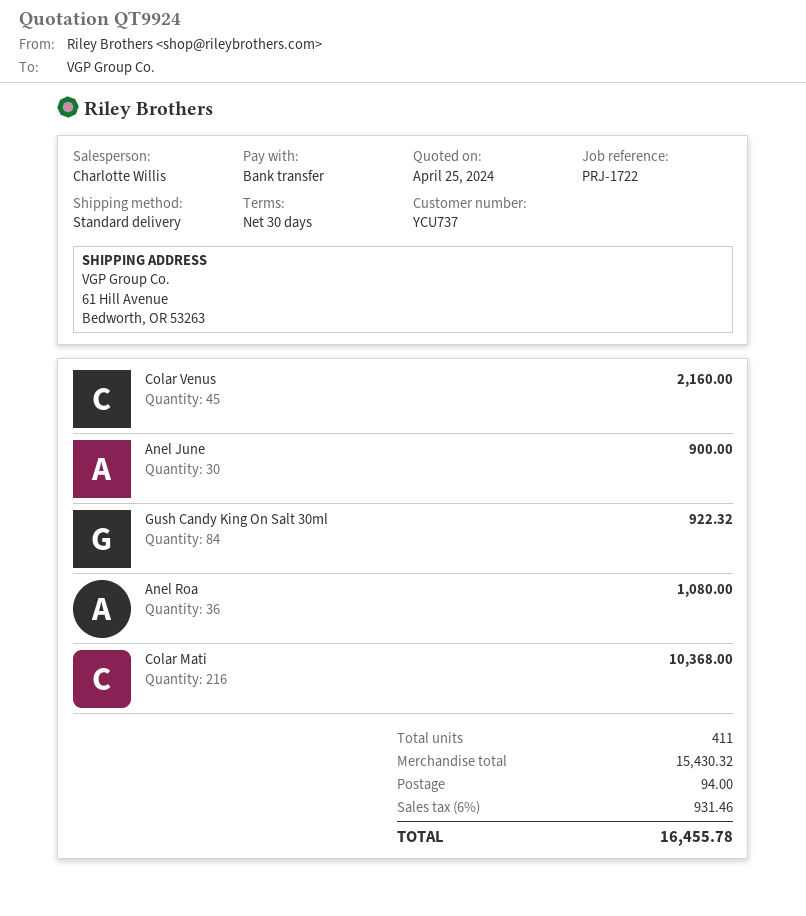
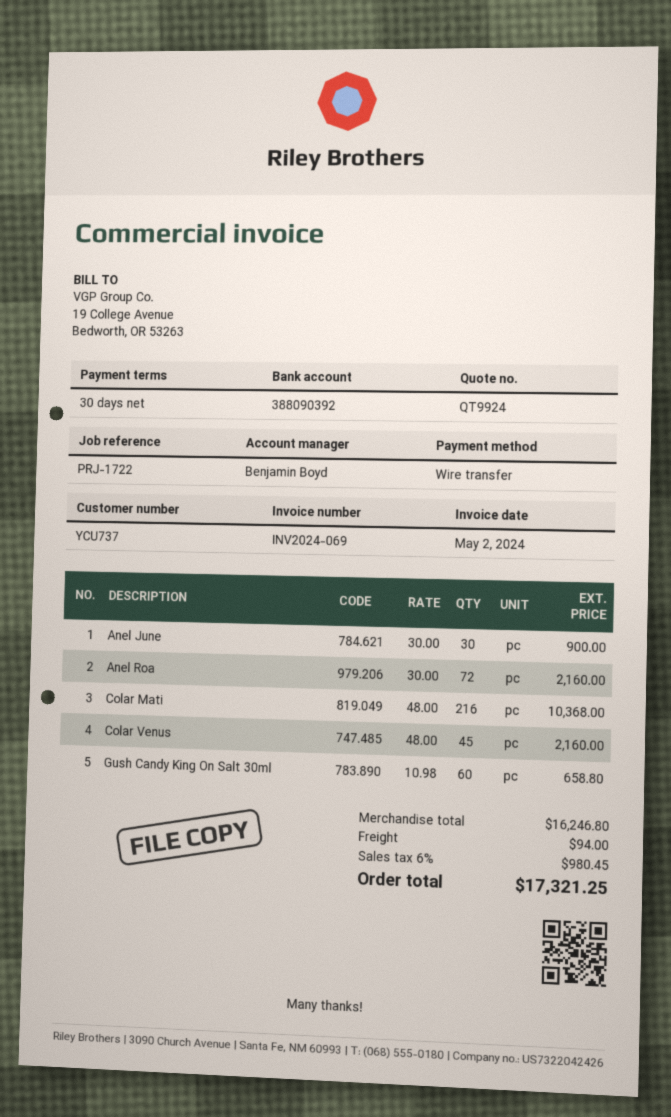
sales rep: Charlotte Willis -> Benjamin Boyd
Gush Candy King On Salt 30ml: 84 for 922.32 -> 60 for 658.80
Anel Roa: 36 for 1080.00 -> 72 for 2160.00
subtotal: 15430.32 -> 16246.80
tax: 6% = 931.46 -> 6% = 980.45
total: 16455.78 -> 17321.25

